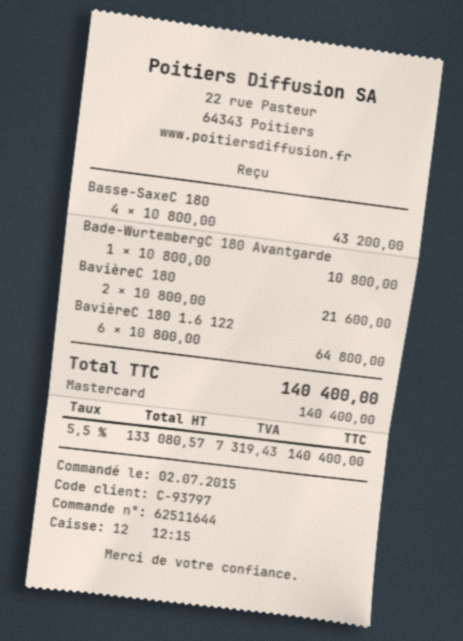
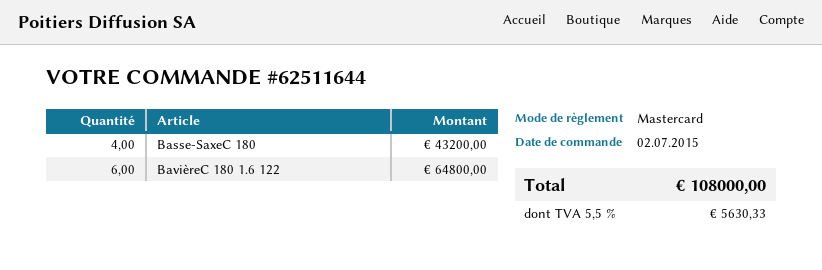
Bade-WurtembergC 180 Avantgarde: 1 for 10800.00 -> none
BavièreC 180: 2 for 21600.00 -> none
tax: 5.5% = 7319.43 -> 5.5% = 5630.33
total: 140400.00 -> 108000.00

